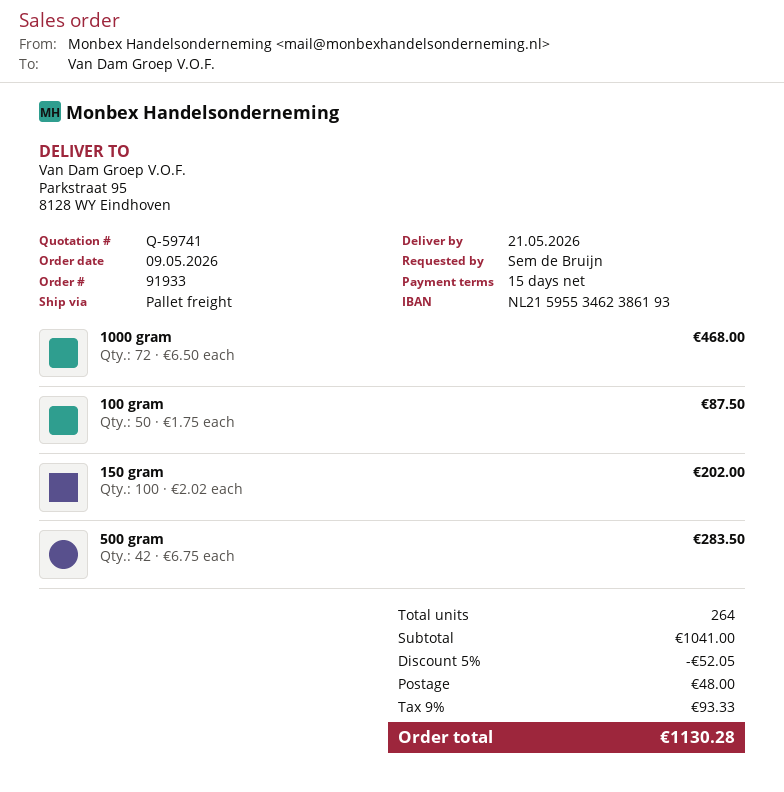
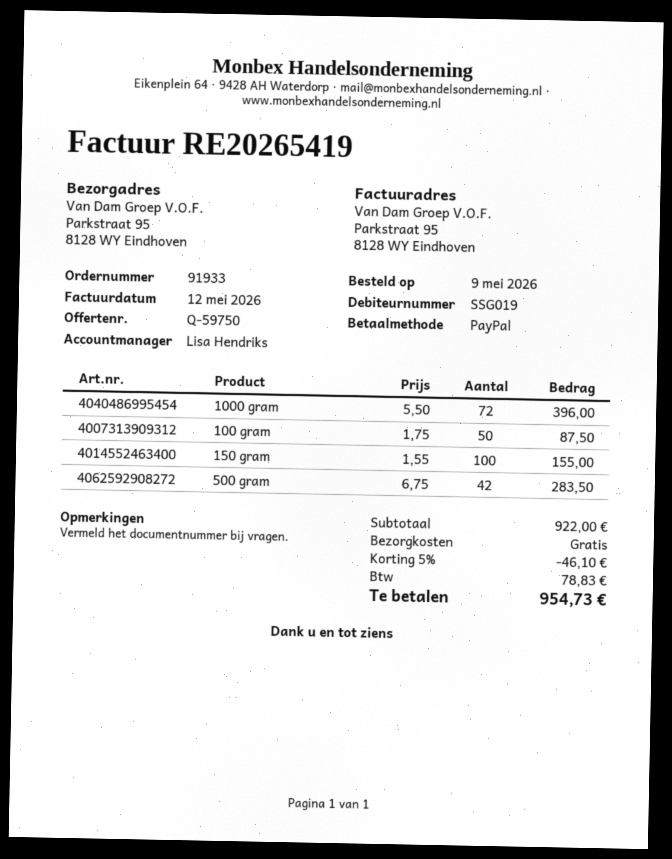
quote number: Q-59741 -> Q-59750
1000 gram: 72 x 6.50 = 468.00 -> 72 x 5.50 = 396.00
150 gram: 100 x 2.02 = 202.00 -> 100 x 1.55 = 155.00
subtotal: 1041.00 -> 922.00
discount: 5% = 52.05 -> 5% = 46.10
shipping: 48.00 -> 0.00
tax: 93.33 -> 78.83
total: 1130.28 -> 954.73

